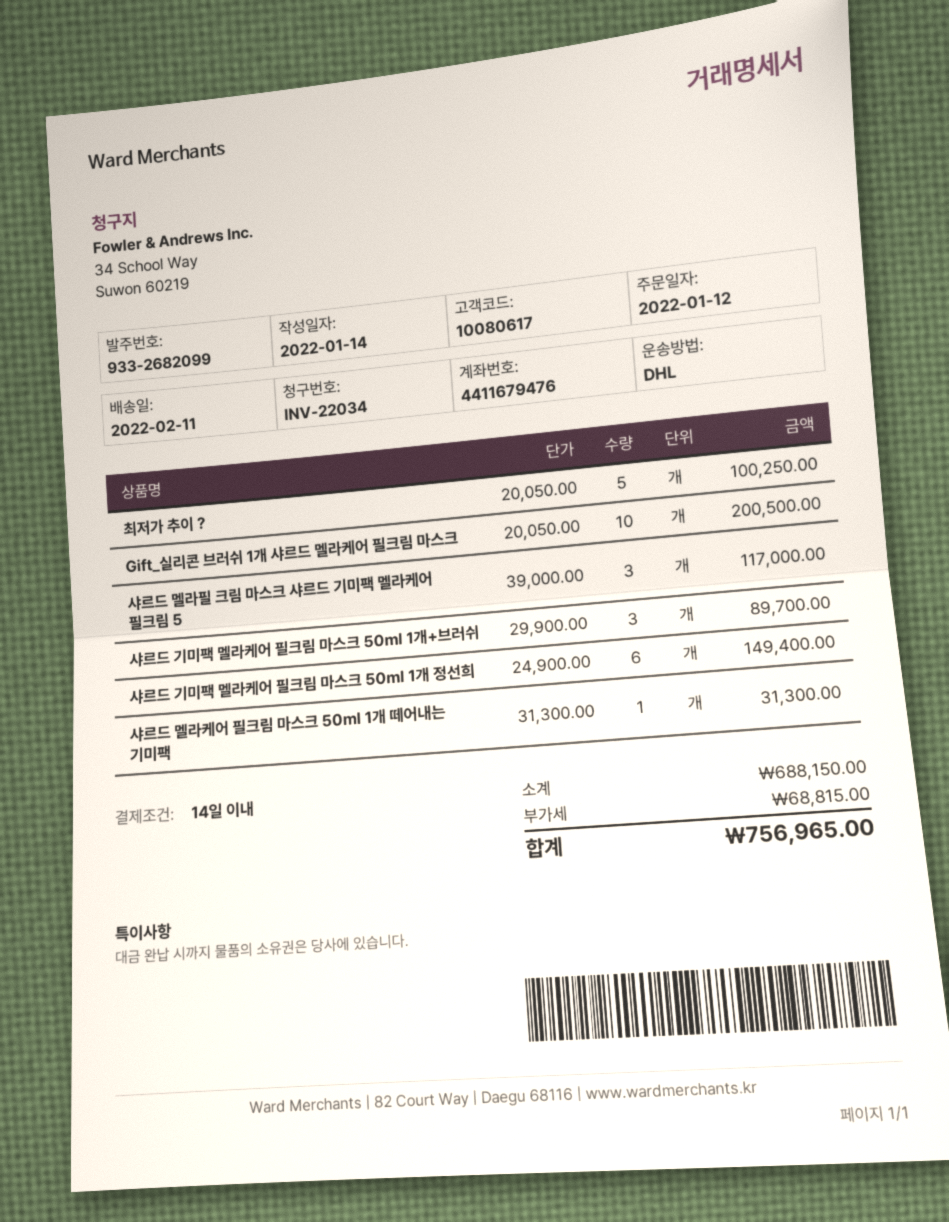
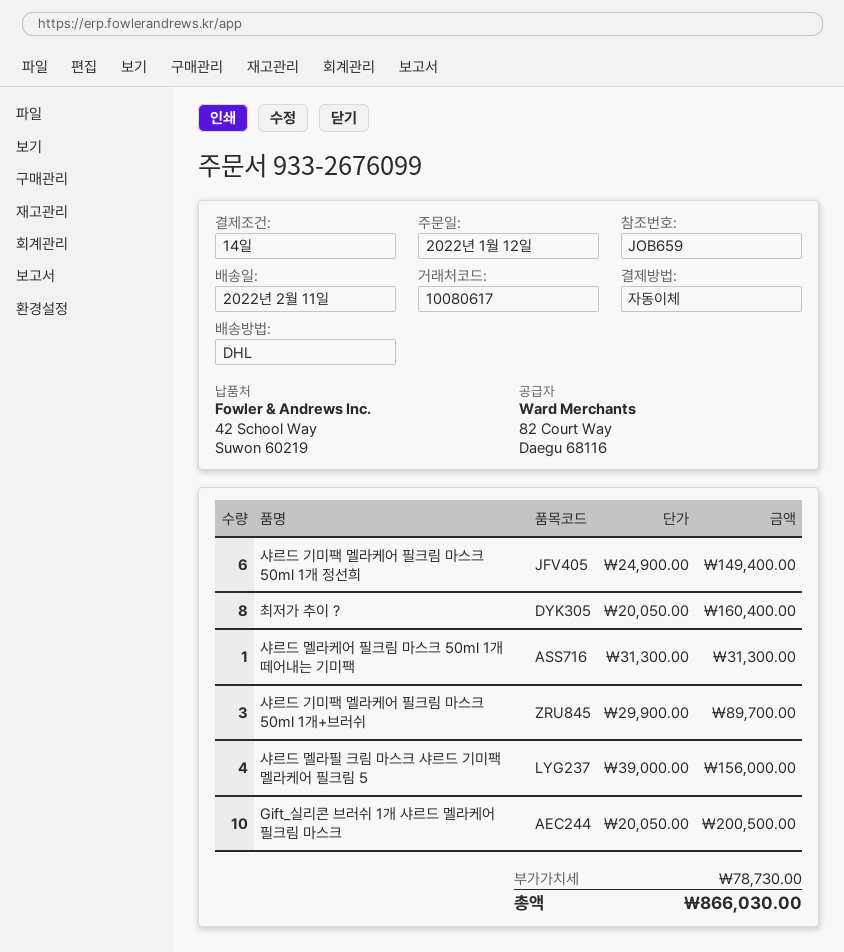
order number: 933-2682099 -> 933-2676099
최저가 추이 ?: 5 x 20050.00 = 100250.00 -> 8 x 20050.00 = 160400.00
샤르드 멜라필 크림 마스크 샤르드 기미팩 멜라케어 필크림 5: 3 x 39000.00 = 117000.00 -> 4 x 39000.00 = 156000.00
tax: 68815.00 -> 78730.00
total: 756965.00 -> 866030.00

